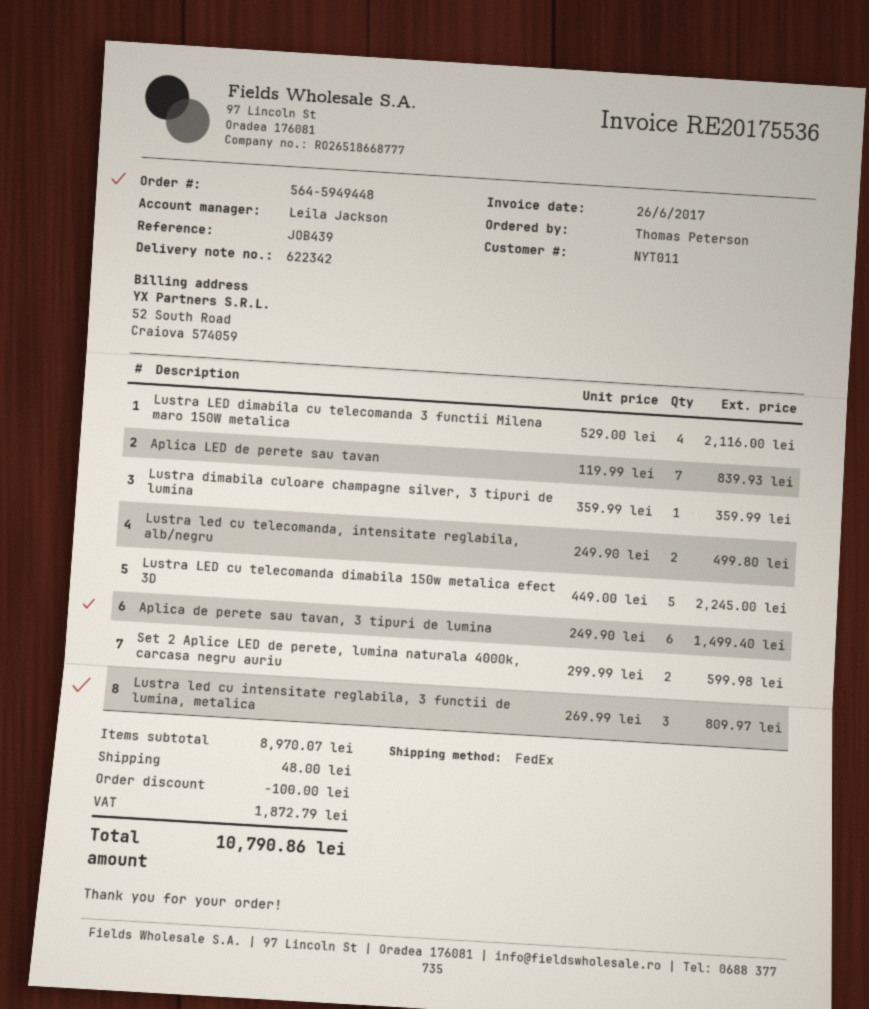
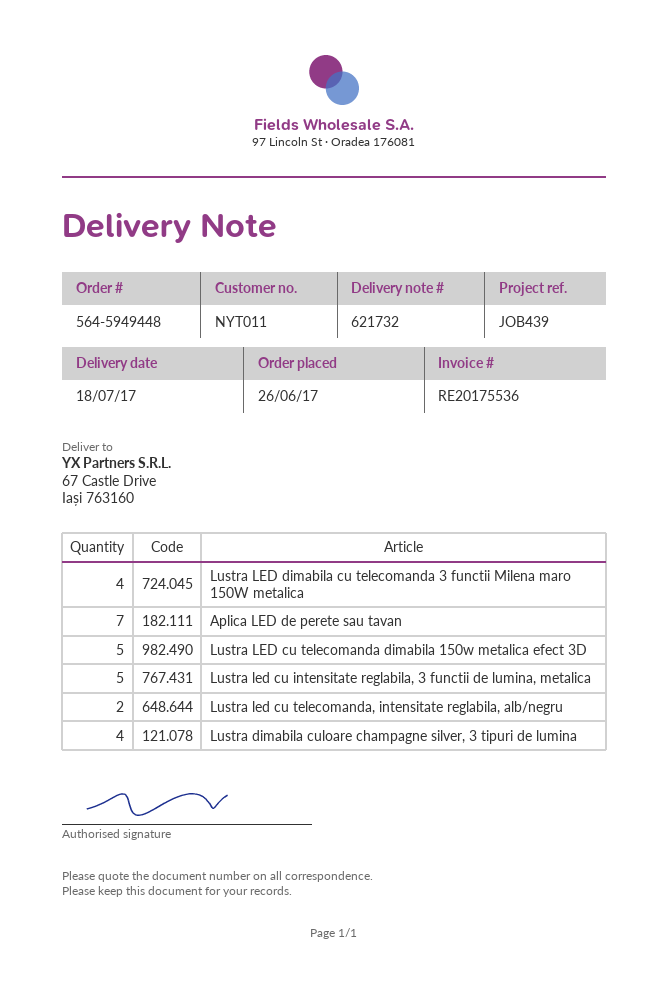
delivery note number: 622342 -> 621732
Lustra dimabila culoare champagne silver, 3 tipuri de lumina: 1 -> 4
Aplica de perete sau tavan, 3 tipuri de lumina: 6 -> none
Set 2 Aplice LED de perete, lumina naturala 4000k, carcasa negru auriu: 2 -> none
Lustra led cu intensitate reglabila, 3 functii de lumina, metalica: 3 -> 5

